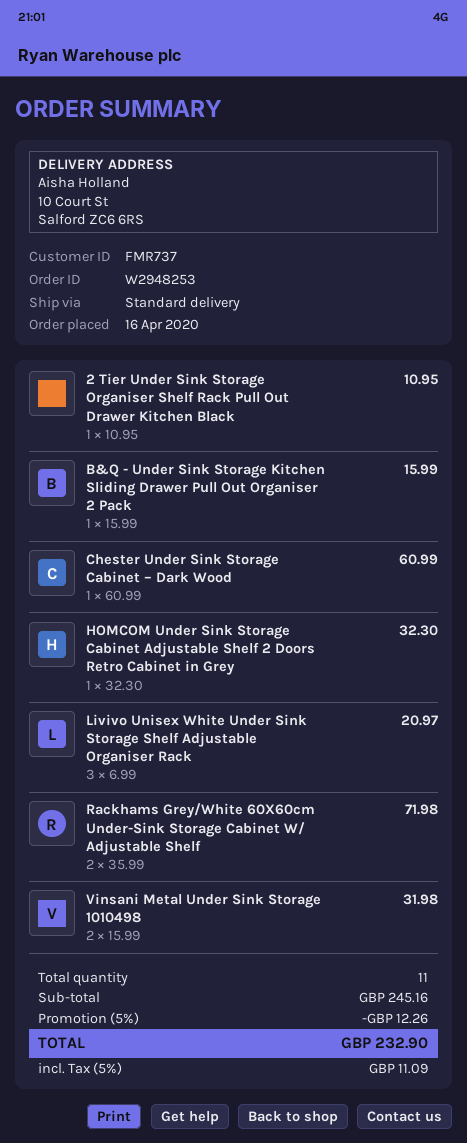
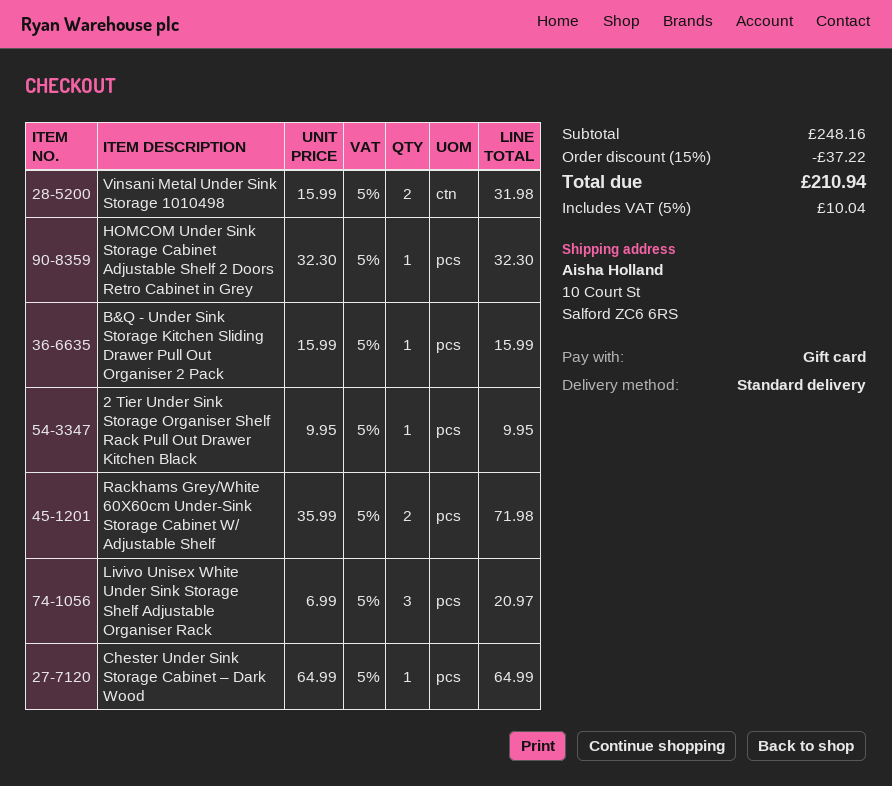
2 Tier Under Sink Storage Organiser Shelf Rack Pull Out Drawer Kitchen Black: 1 x 10.95 = 10.95 -> 1 x 9.95 = 9.95
Chester Under Sink Storage Cabinet – Dark Wood: 1 x 60.99 = 60.99 -> 1 x 64.99 = 64.99
subtotal: 245.16 -> 248.16
discount: 5% = 12.26 -> 15% = 37.22
tax: 5% = 11.09 -> 5% = 10.04
total: 232.90 -> 210.94

